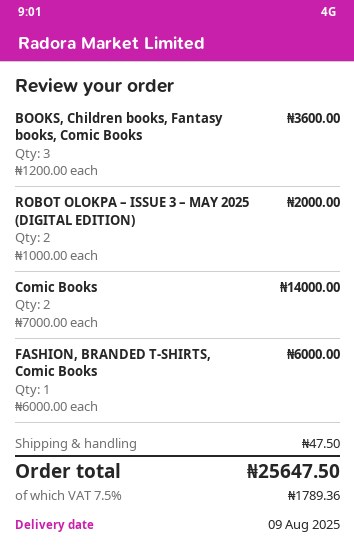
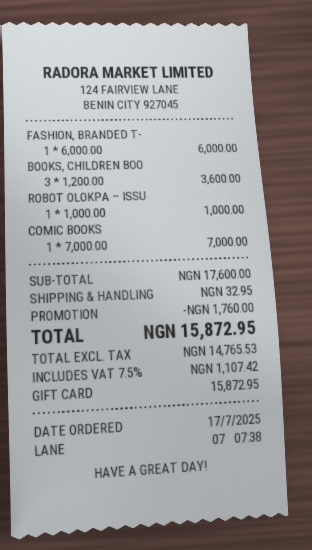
ROBOT OLOKPA – ISSUE 3 – MAY 2025 (DIGITAL EDITION): 2 x 1000.00 = 2000.00 -> 1 x 1000.00 = 1000.00
Comic Books: 2 x 7000.00 = 14000.00 -> 1 x 7000.00 = 7000.00
discount: none -> 1760.00
shipping: 47.50 -> 32.95
tax: 7.5% = 1789.36 -> 7.5% = 1107.42
total: 25647.50 -> 15872.95

